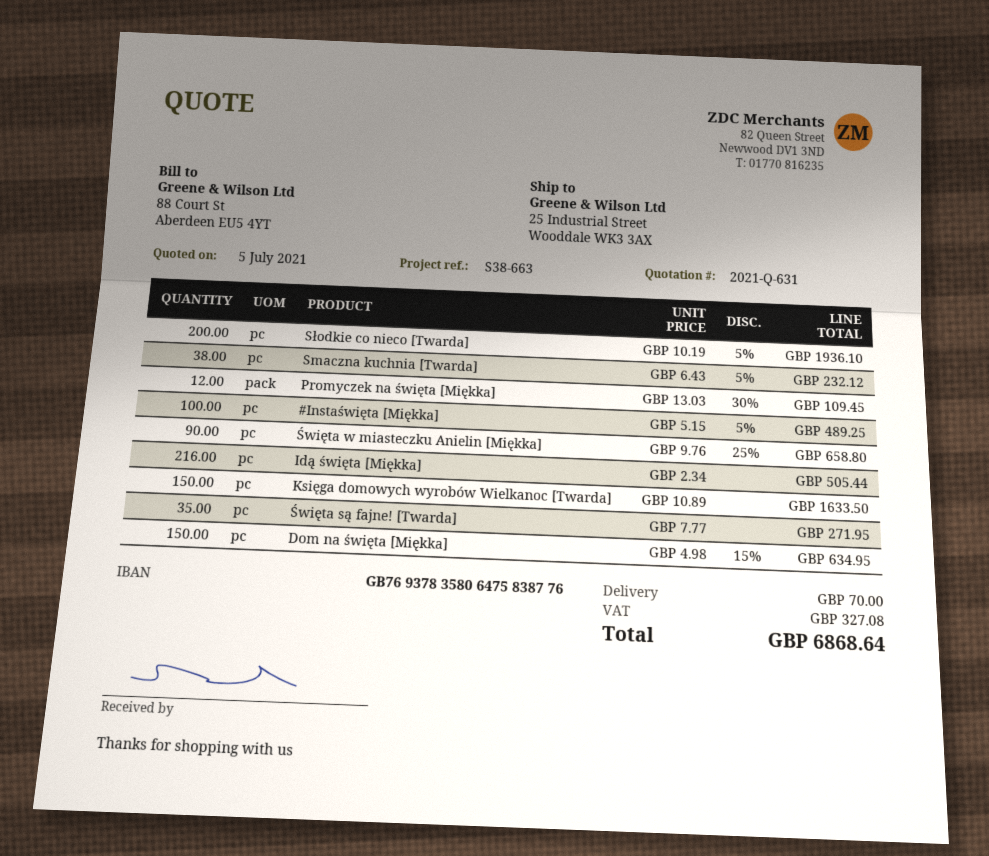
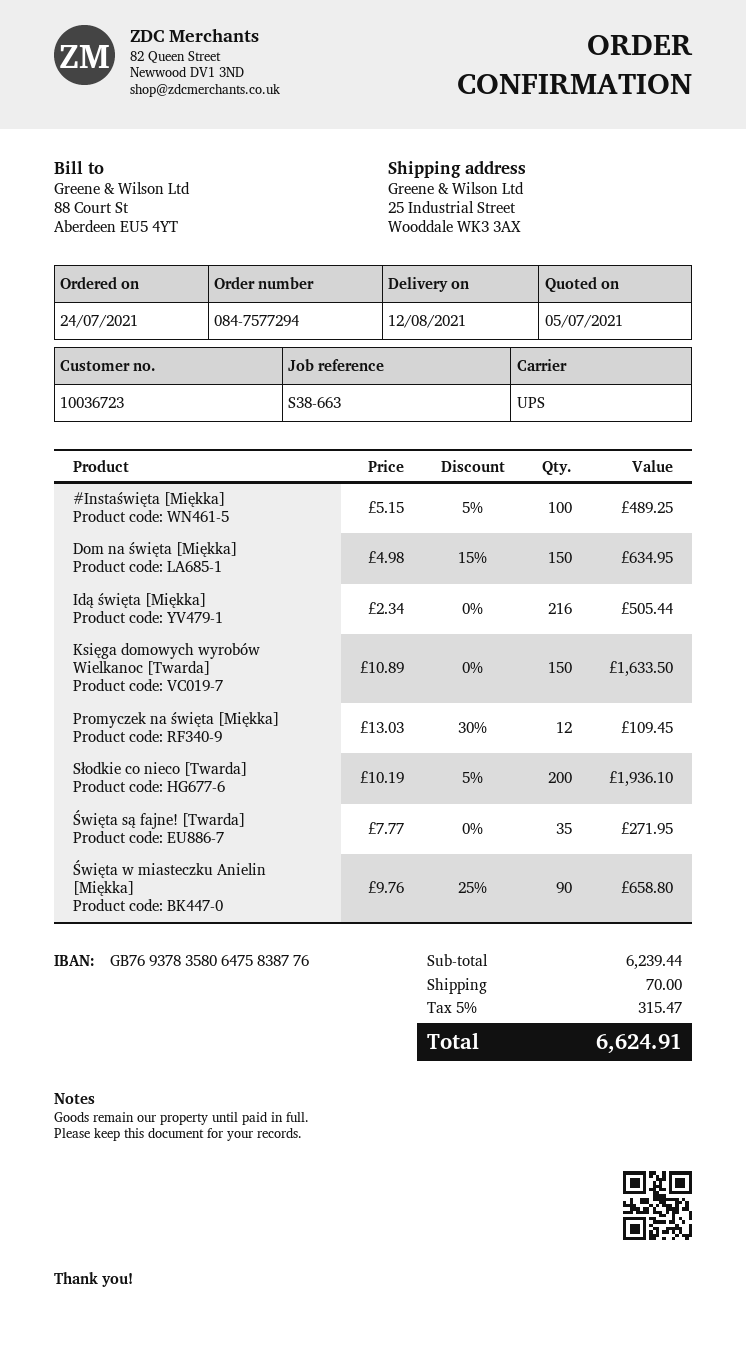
Smaczna kuchnia [Twarda]: 38 x 6.43 - 5% = 232.12 -> none
tax: 327.08 -> 315.47
total: 6868.64 -> 6624.91

